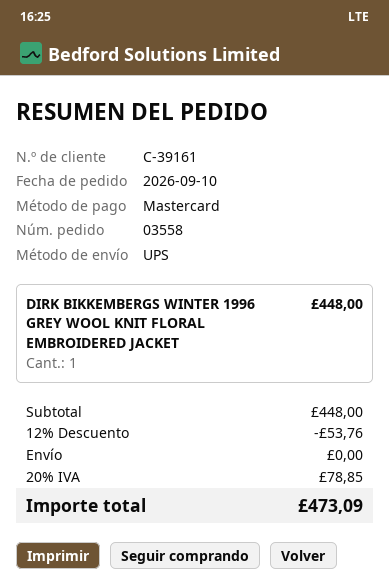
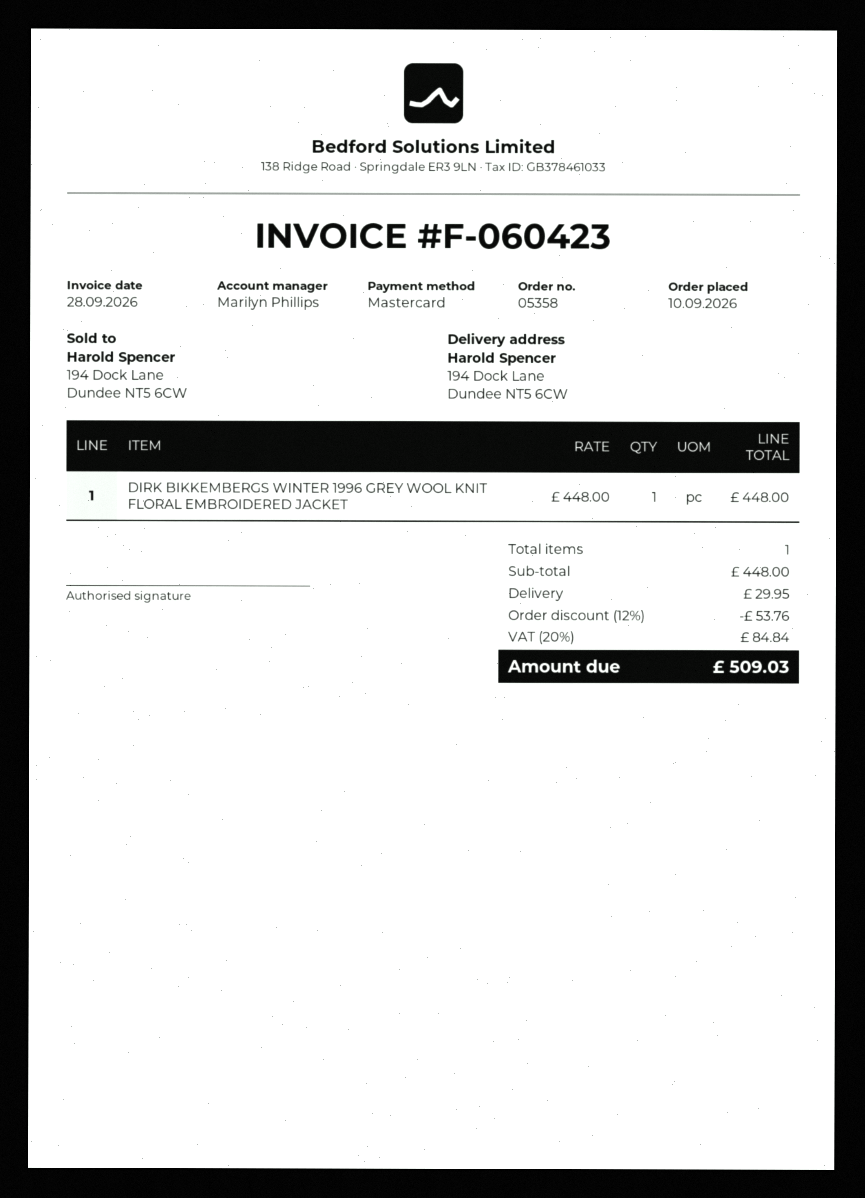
order number: 03558 -> 05358
shipping: 0.00 -> 29.95
tax: 20% = 78.85 -> 20% = 84.84
total: 473.09 -> 509.03

